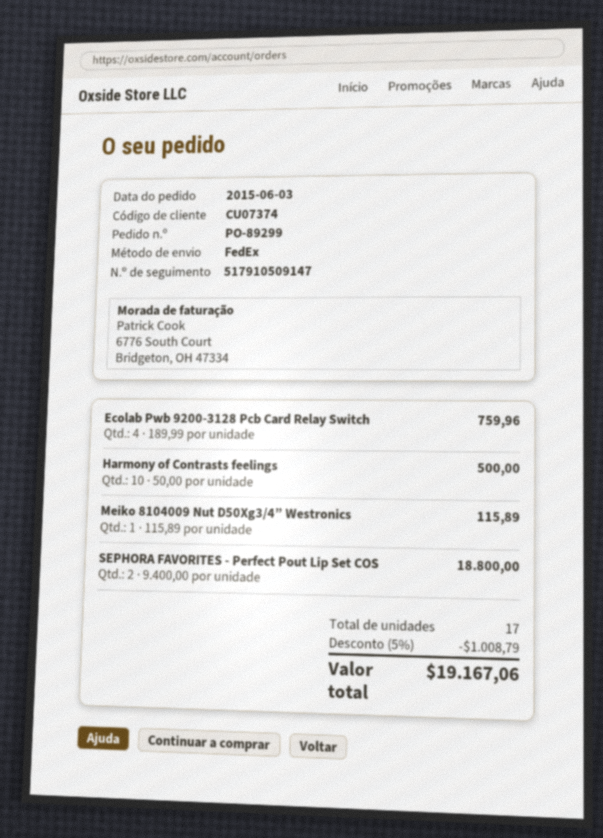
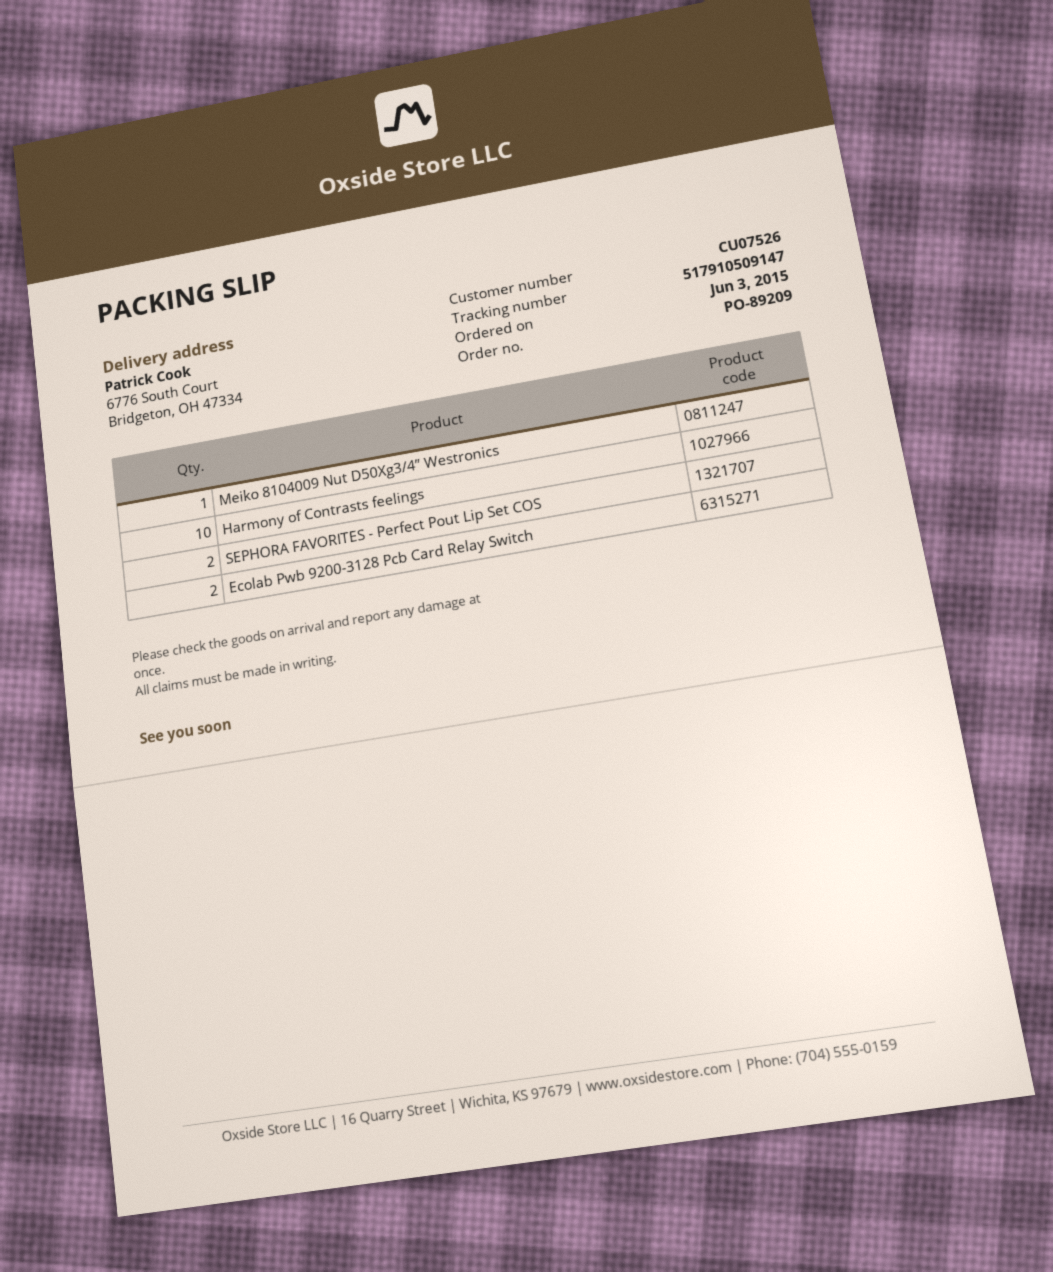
order number: PO-89299 -> PO-89209
customer number: CU07374 -> CU07526
Ecolab Pwb 9200-3128 Pcb Card Relay Switch: 4 -> 2

